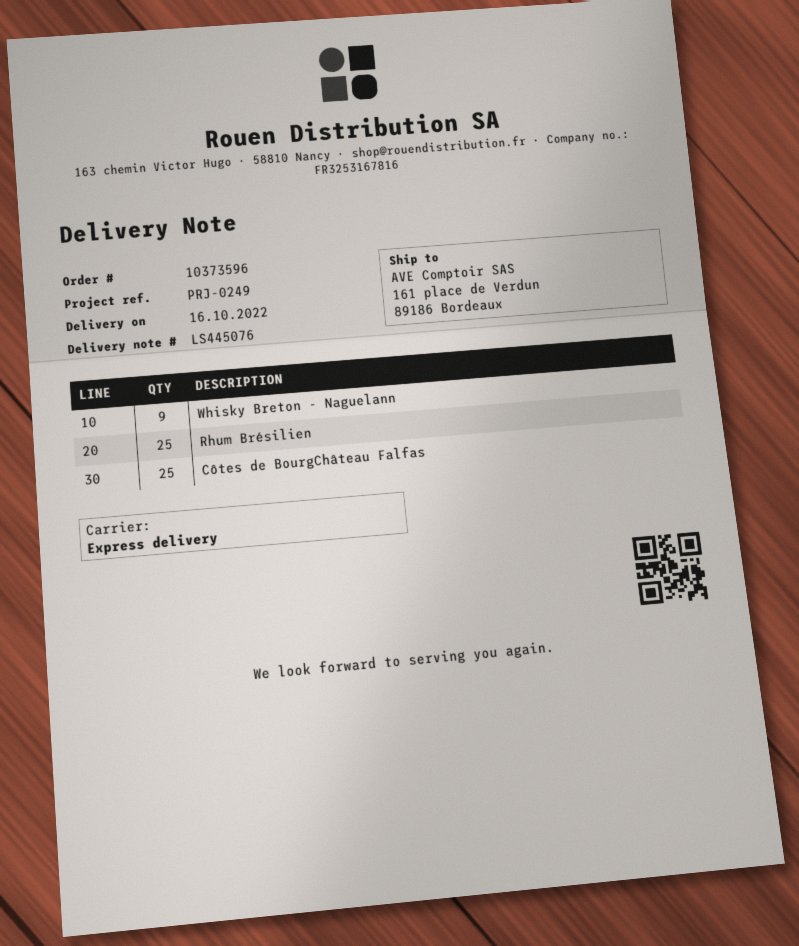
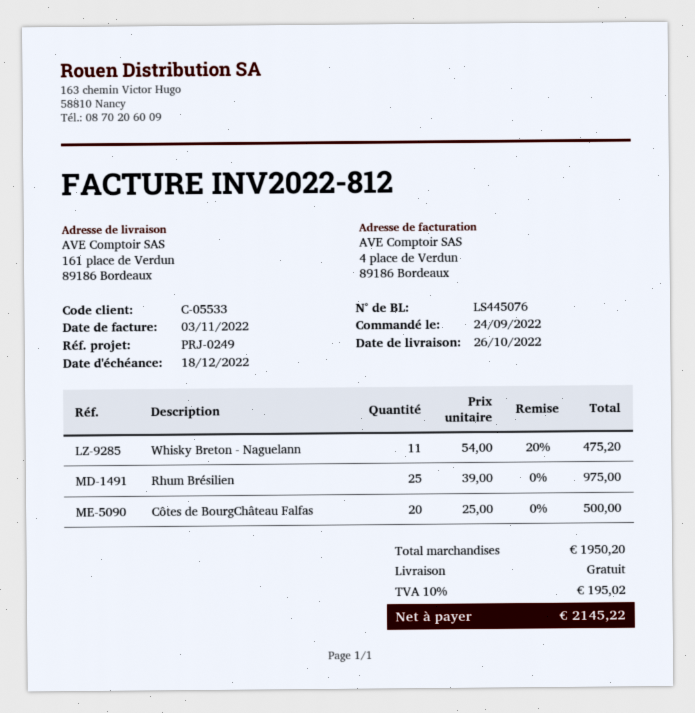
delivery date: 2022-10-16 -> 2022-10-26
Whisky Breton - Naguelann: 9 -> 11
Côtes de BourgChâteau Falfas: 25 -> 20

